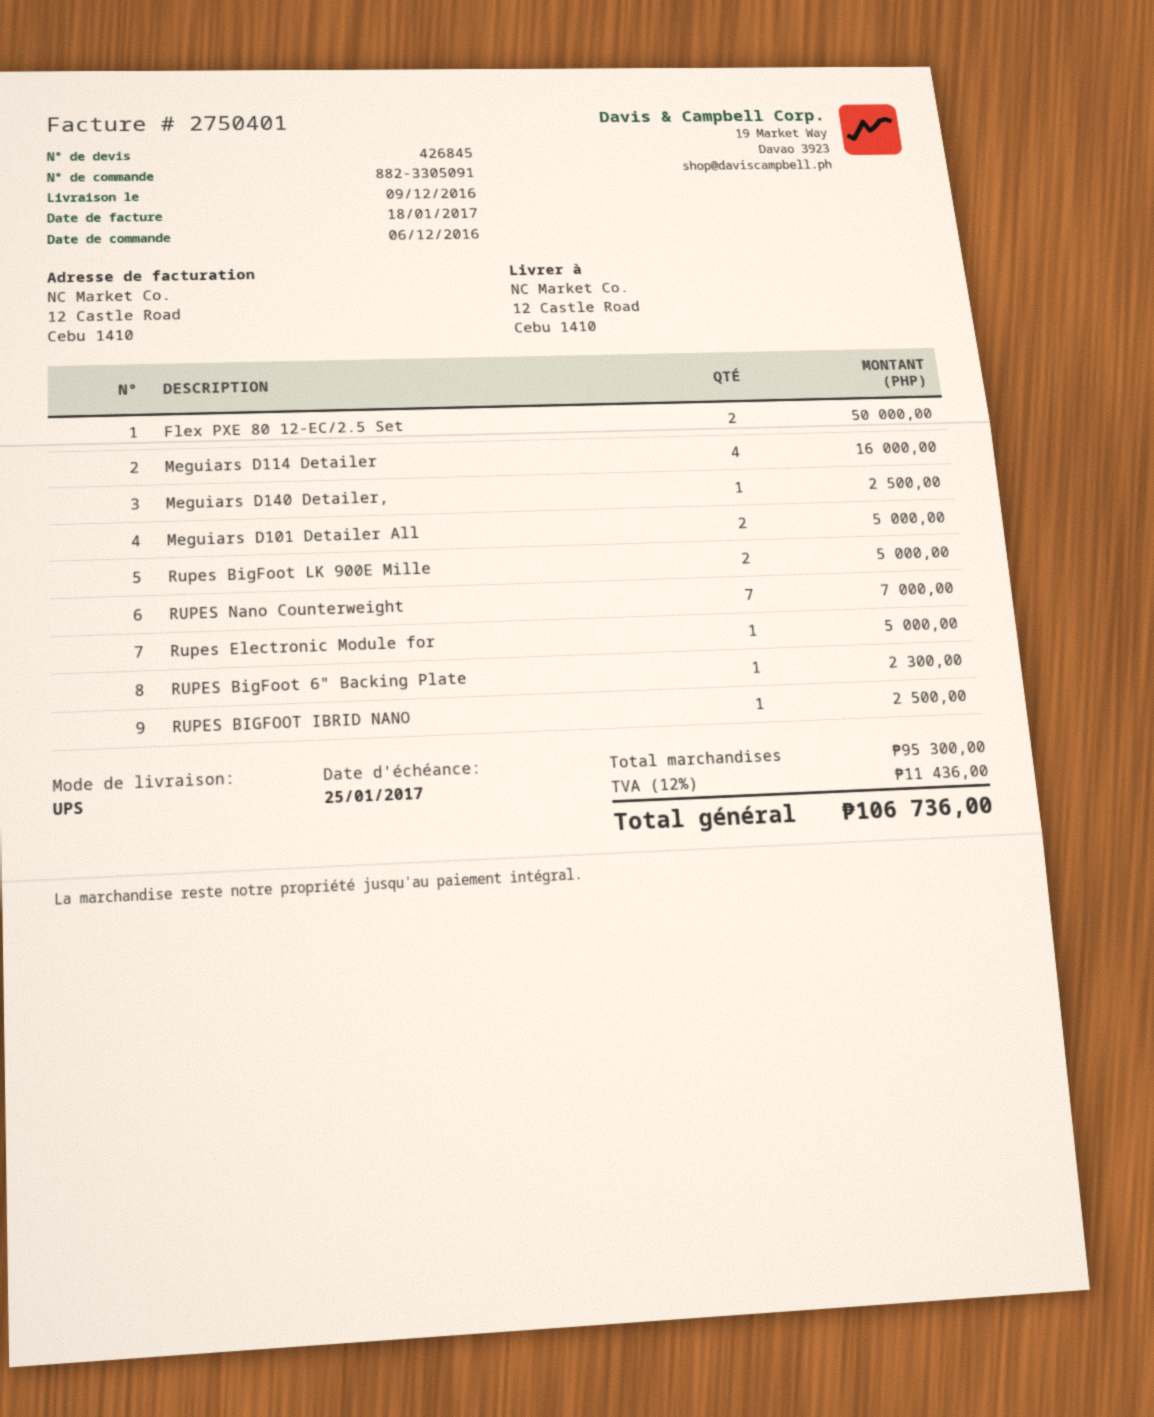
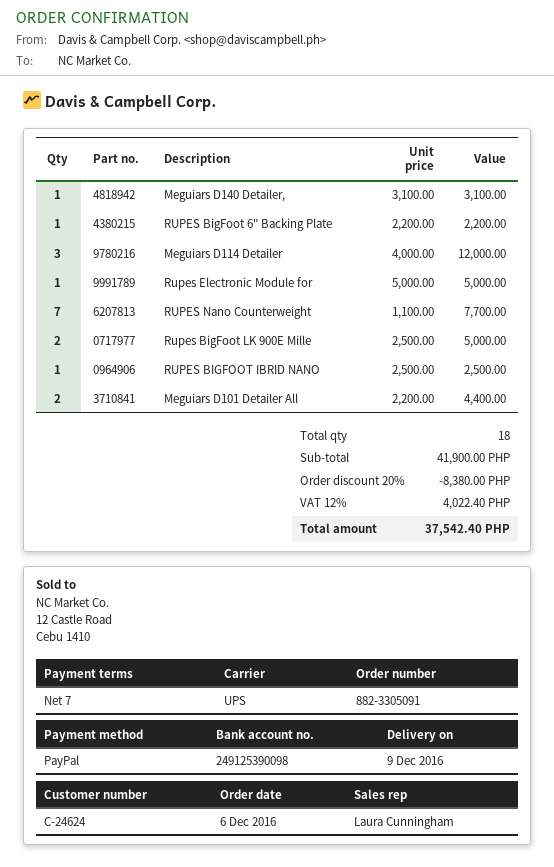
Flex PXE 80 12-EC/2.5 Set: 2 for 50000.00 -> none
Meguiars D114 Detailer: 4 for 16000.00 -> 3 for 12000.00
Meguiars D140 Detailer,: 1 for 2500.00 -> 1 for 3100.00
Meguiars D101 Detailer All: 2 for 5000.00 -> 2 for 4400.00
RUPES Nano Counterweight: 7 for 7000.00 -> 7 for 7700.00
RUPES BigFoot 6" Backing Plate: 1 for 2300.00 -> 1 for 2200.00
subtotal: 95300.00 -> 41900.00
discount: none -> 20% = 8380.00
tax: 12% = 11436.00 -> 12% = 4022.40
total: 106736.00 -> 37542.40

